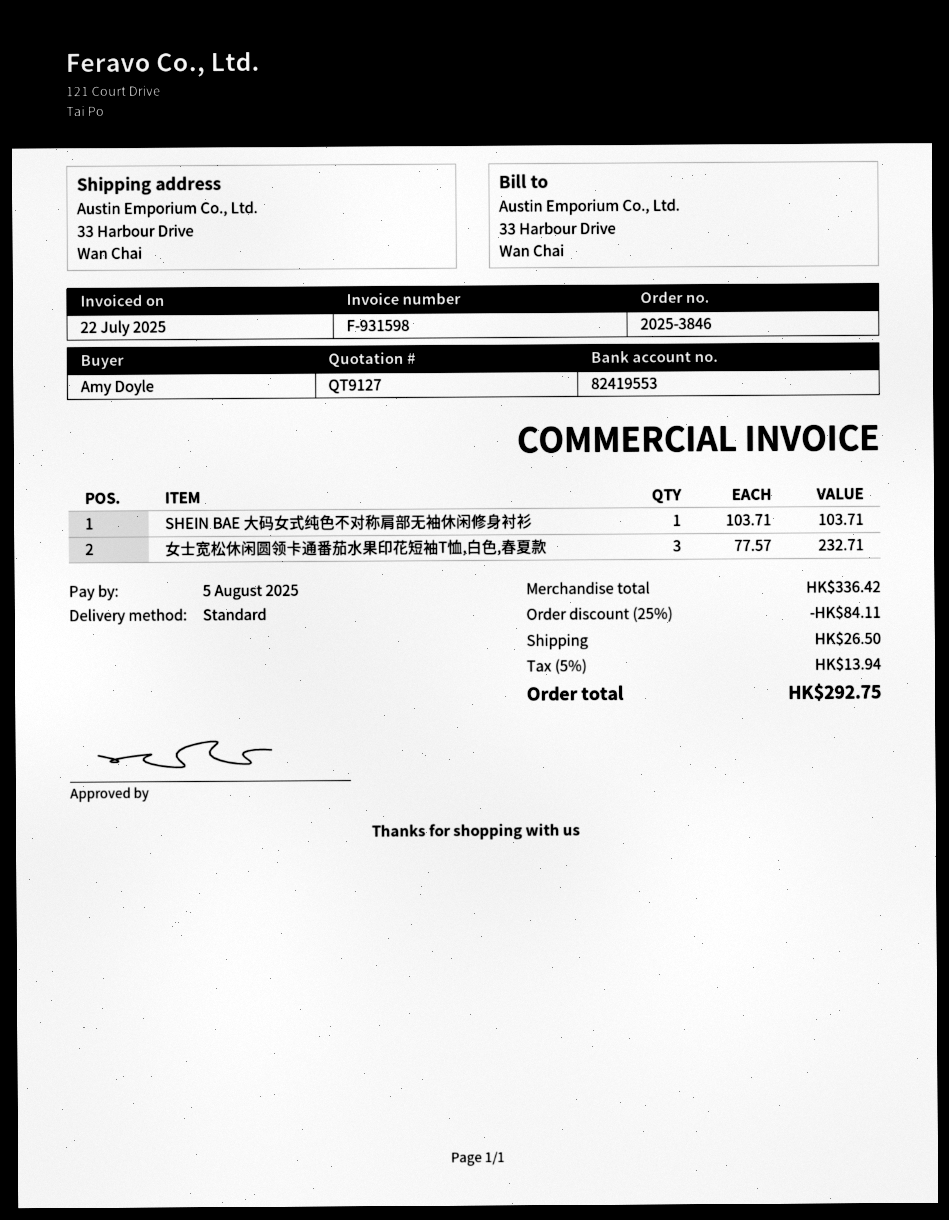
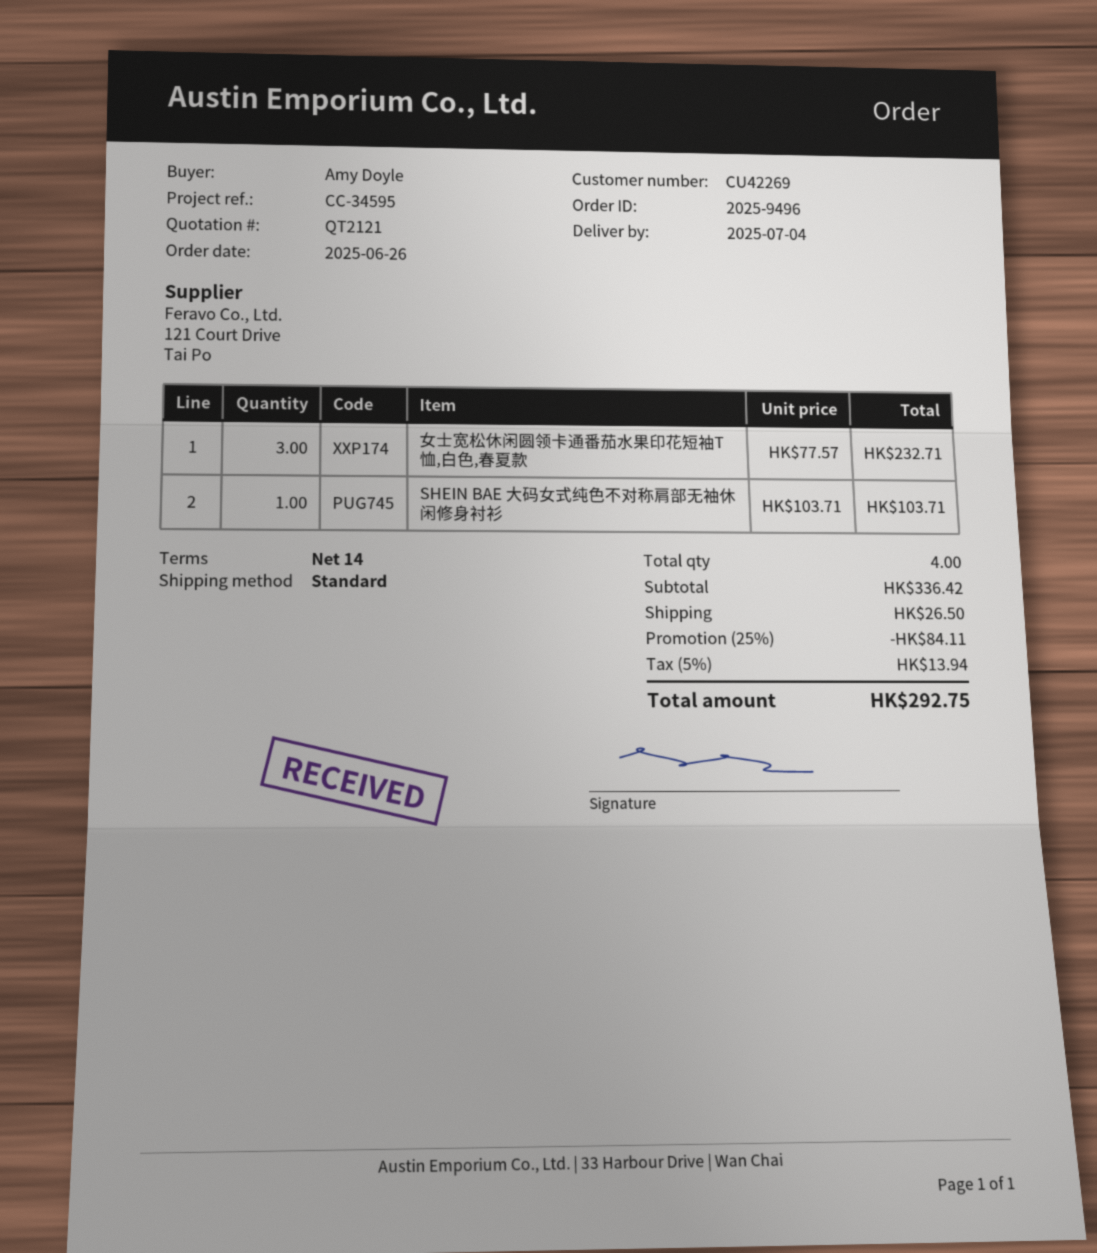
quote number: QT9127 -> QT2121
order number: 2025-3846 -> 2025-9496

